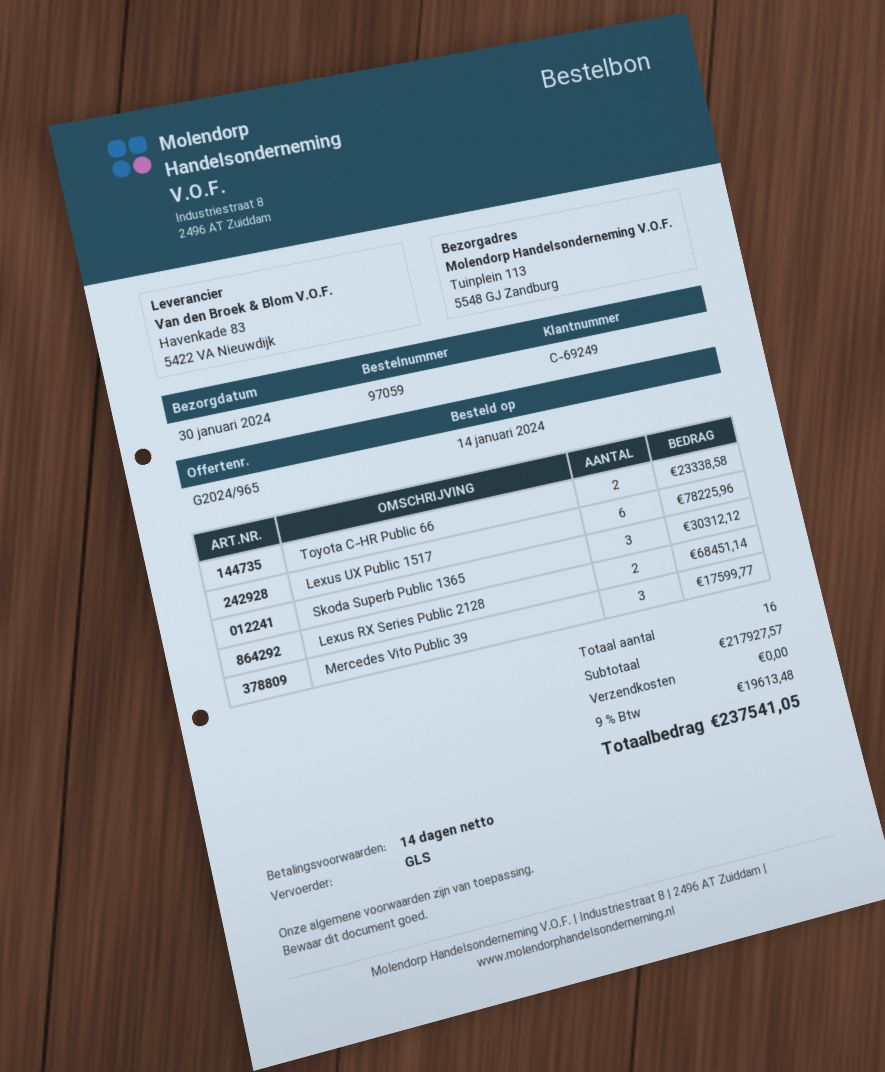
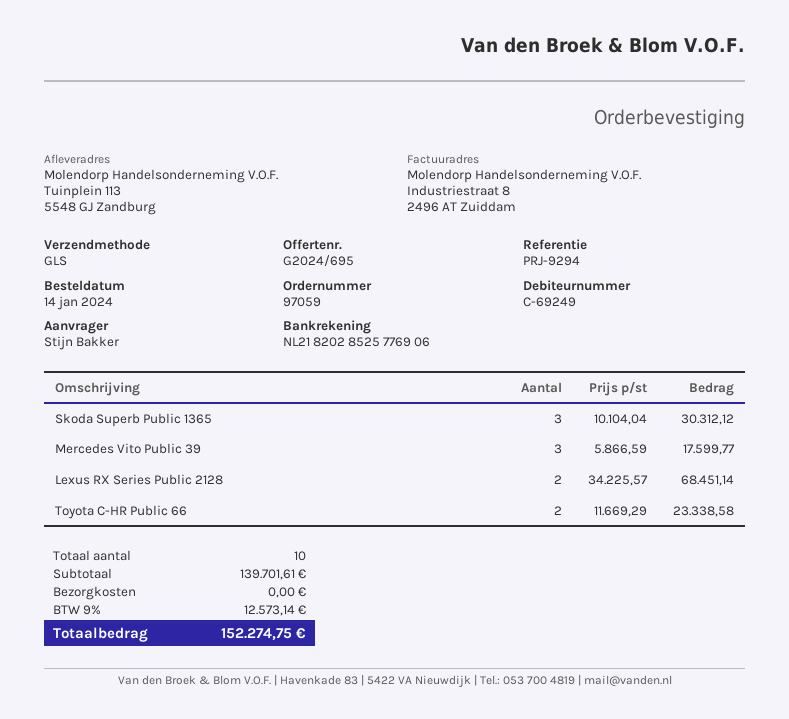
quote number: G2024/965 -> G2024/695
Lexus UX Public 1517: 6 for 78225.96 -> none
total quantity: 16 -> 10
subtotal: 217927.57 -> 139701.61
tax: 9% = 19613.48 -> 9% = 12573.14
total: 237541.05 -> 152274.75

